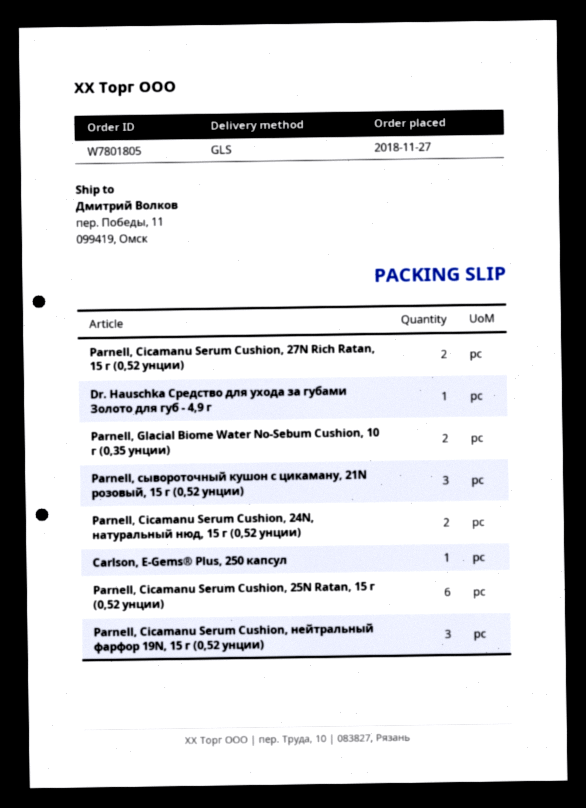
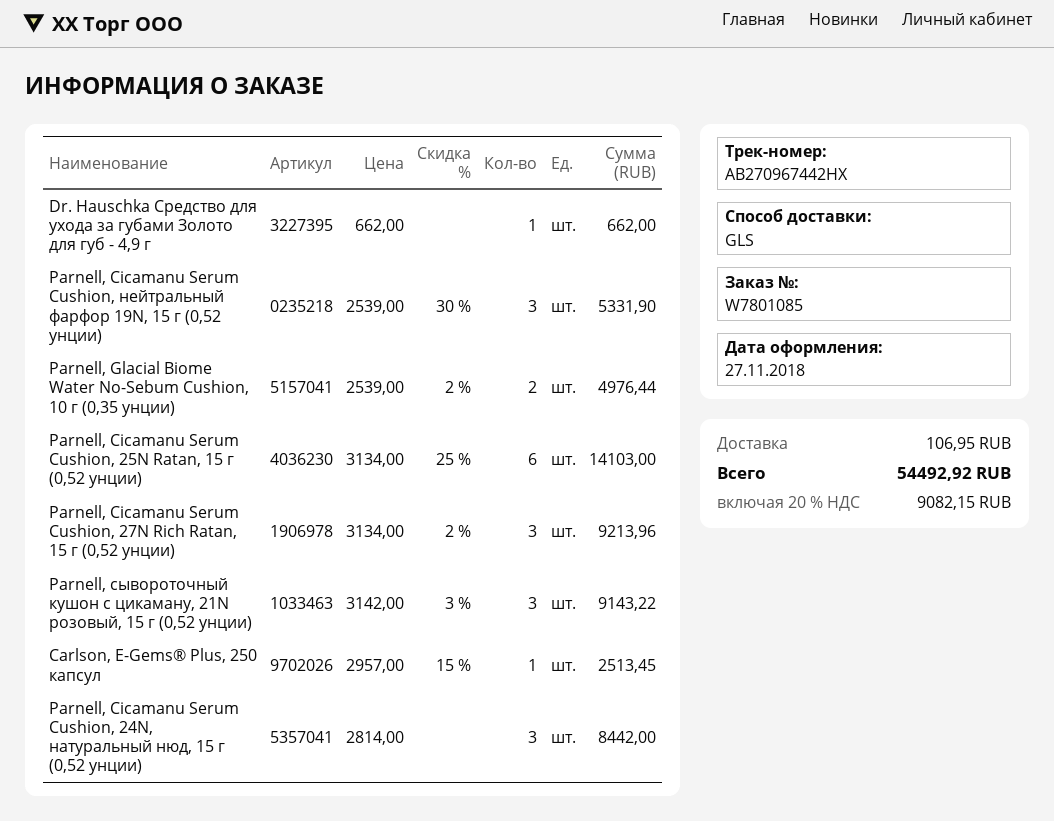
order number: W7801805 -> W7801085
Parnell, Cicamanu Serum Cushion, 27N Rich Ratan, 15 г (0,52 унции): 2 -> 3
Parnell, Cicamanu Serum Cushion, 24N, натуральный нюд, 15 г (0,52 унции): 2 -> 3

